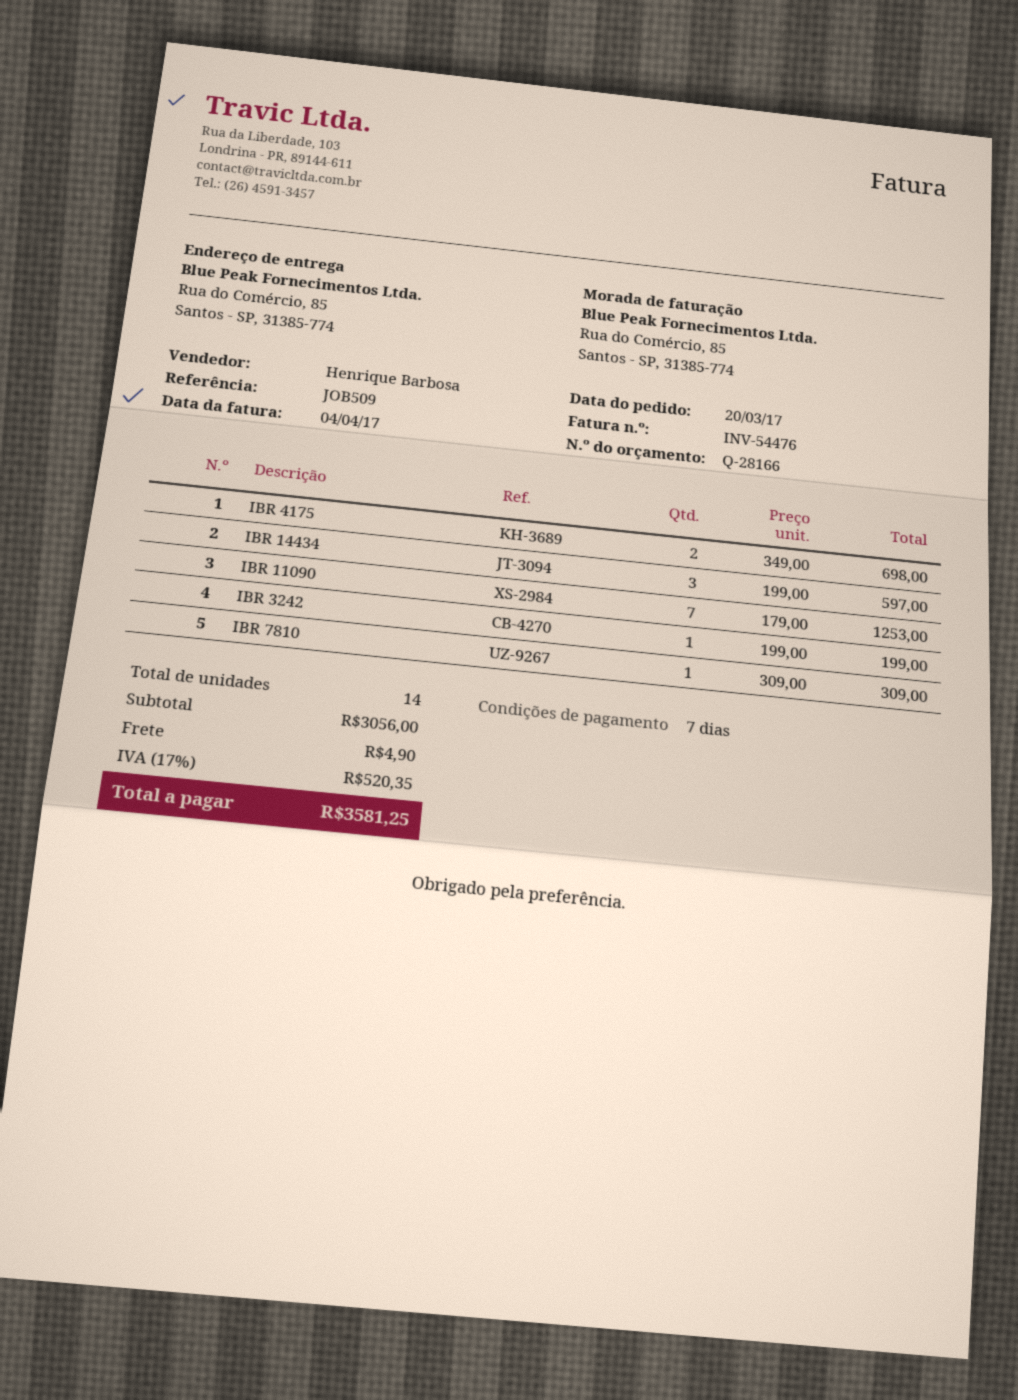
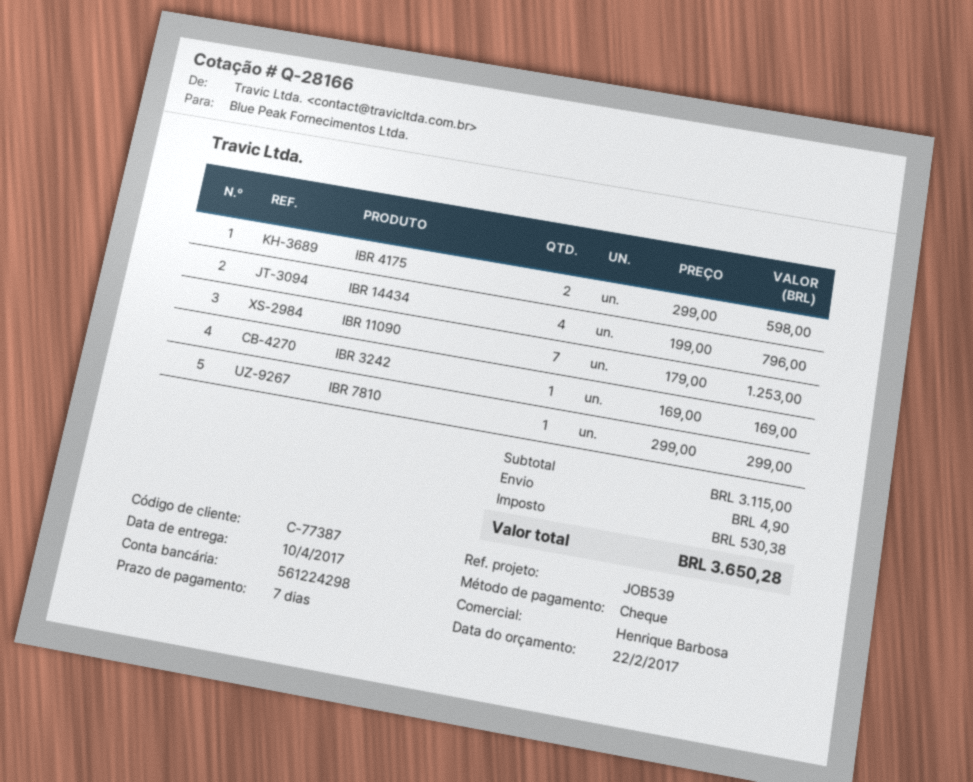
reference: JOB509 -> JOB539
IBR 4175: 2 x 349.00 = 698.00 -> 2 x 299.00 = 598.00
IBR 14434: 3 x 199.00 = 597.00 -> 4 x 199.00 = 796.00
IBR 3242: 1 x 199.00 = 199.00 -> 1 x 169.00 = 169.00
IBR 7810: 1 x 309.00 = 309.00 -> 1 x 299.00 = 299.00
subtotal: 3056.00 -> 3115.00
tax: 520.35 -> 530.38
total: 3581.25 -> 3650.28

